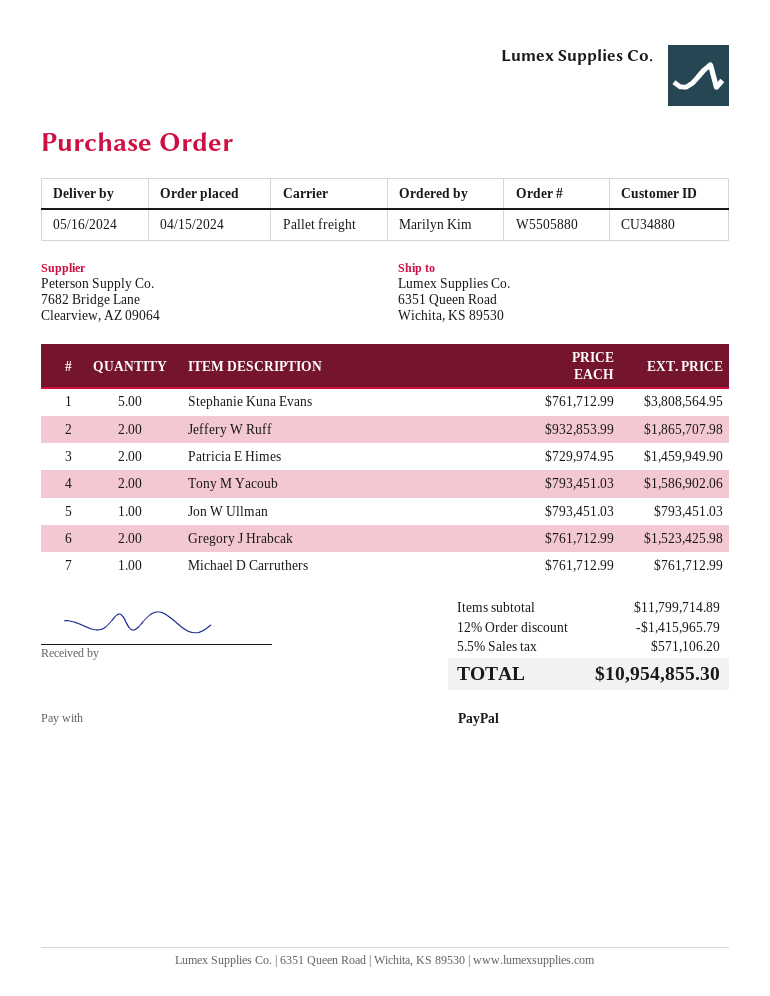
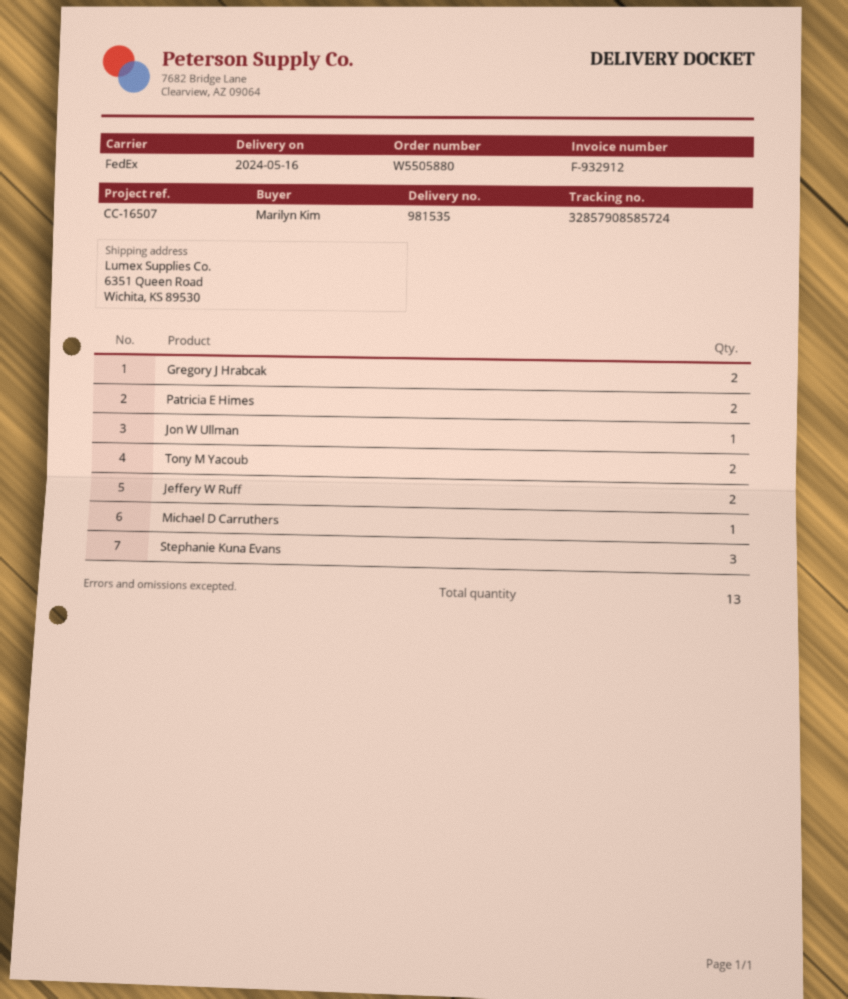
shipping method: pallet freight -> FedEx
Stephanie Kuna Evans: 5 -> 3

